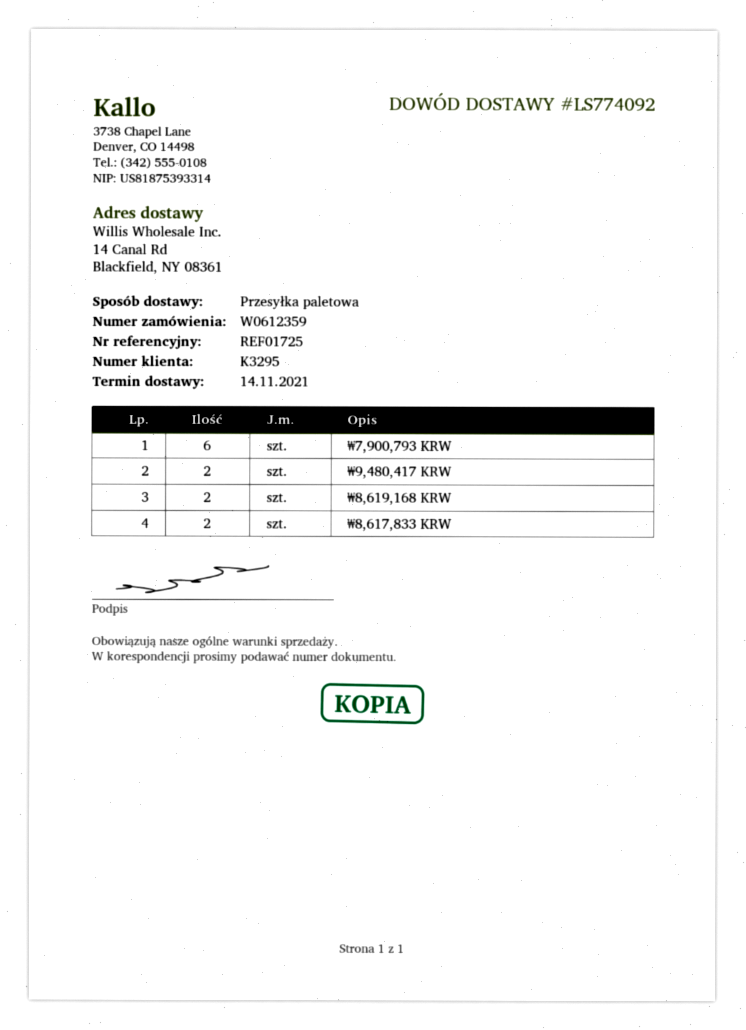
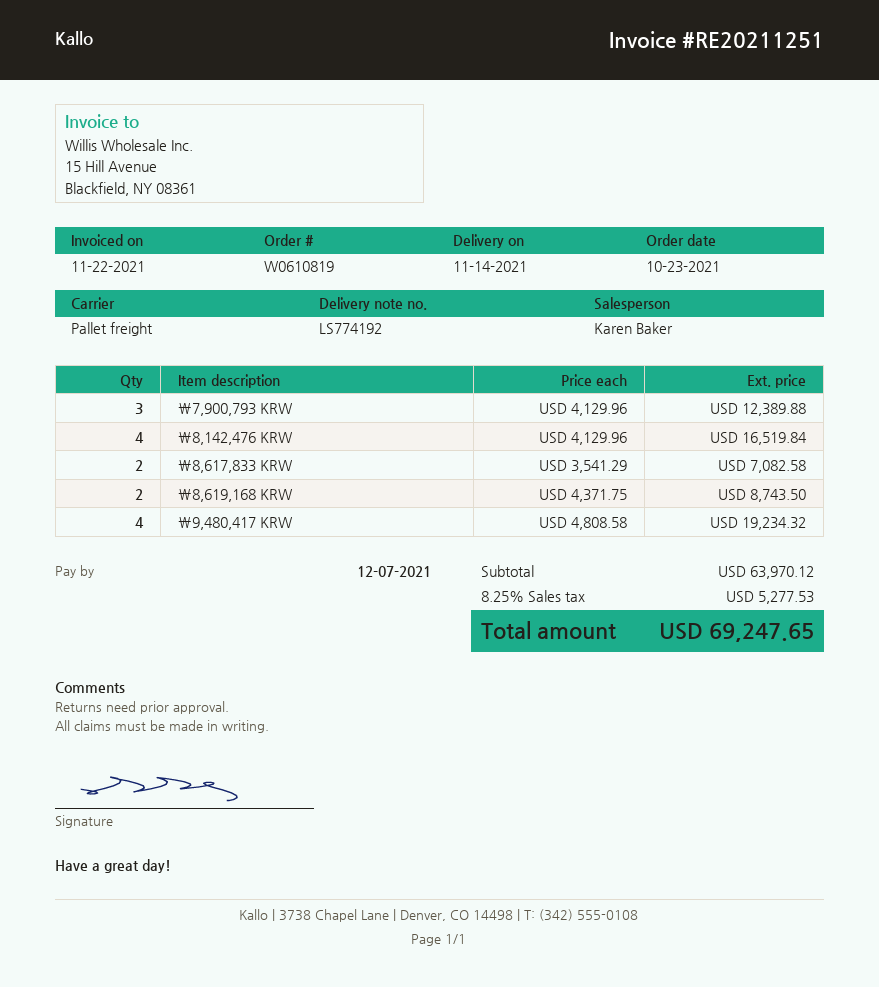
order number: W0612359 -> W0610819
delivery note number: LS774092 -> LS774192
₩7,900,793 KRW: 6 -> 3
₩9,480,417 KRW: 2 -> 4
₩8,142,476 KRW: none -> 4

